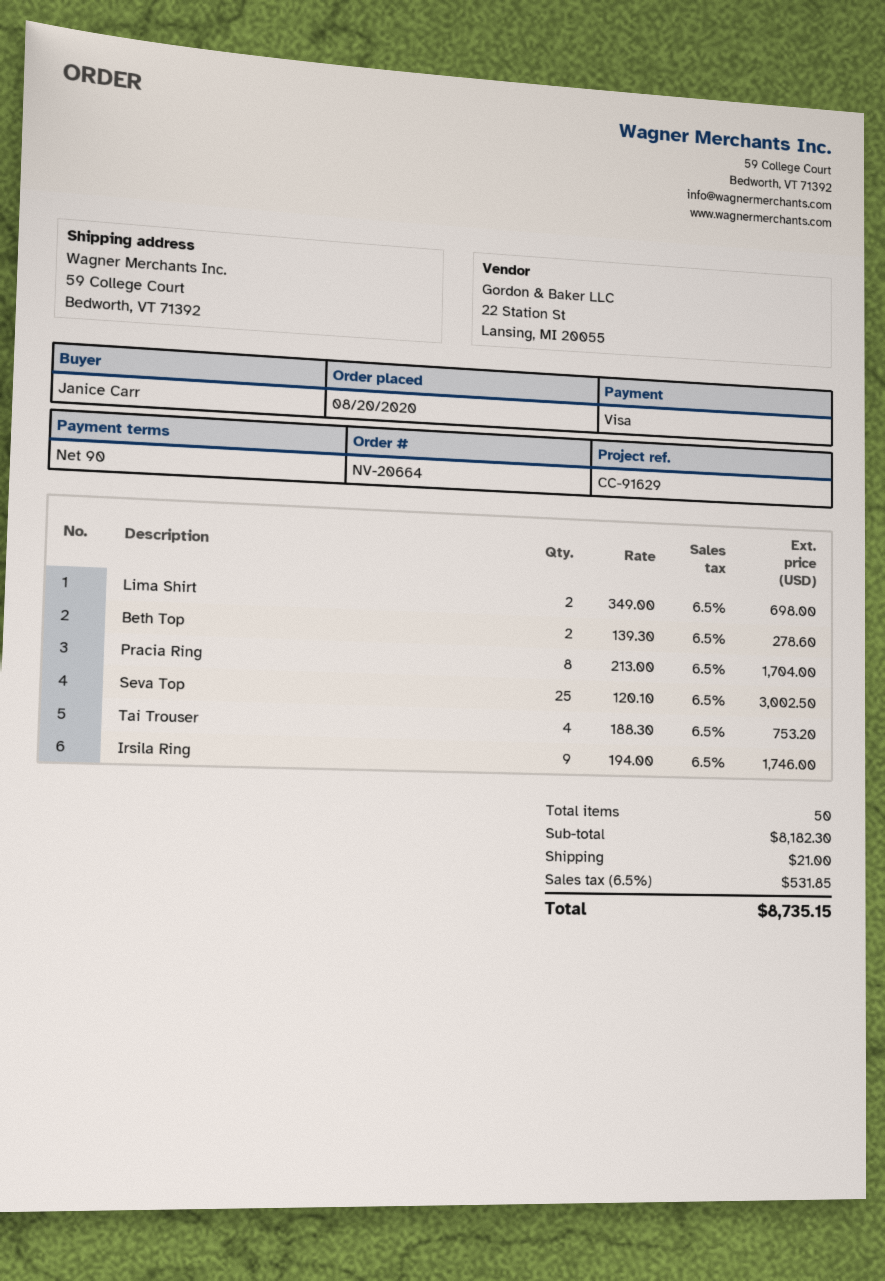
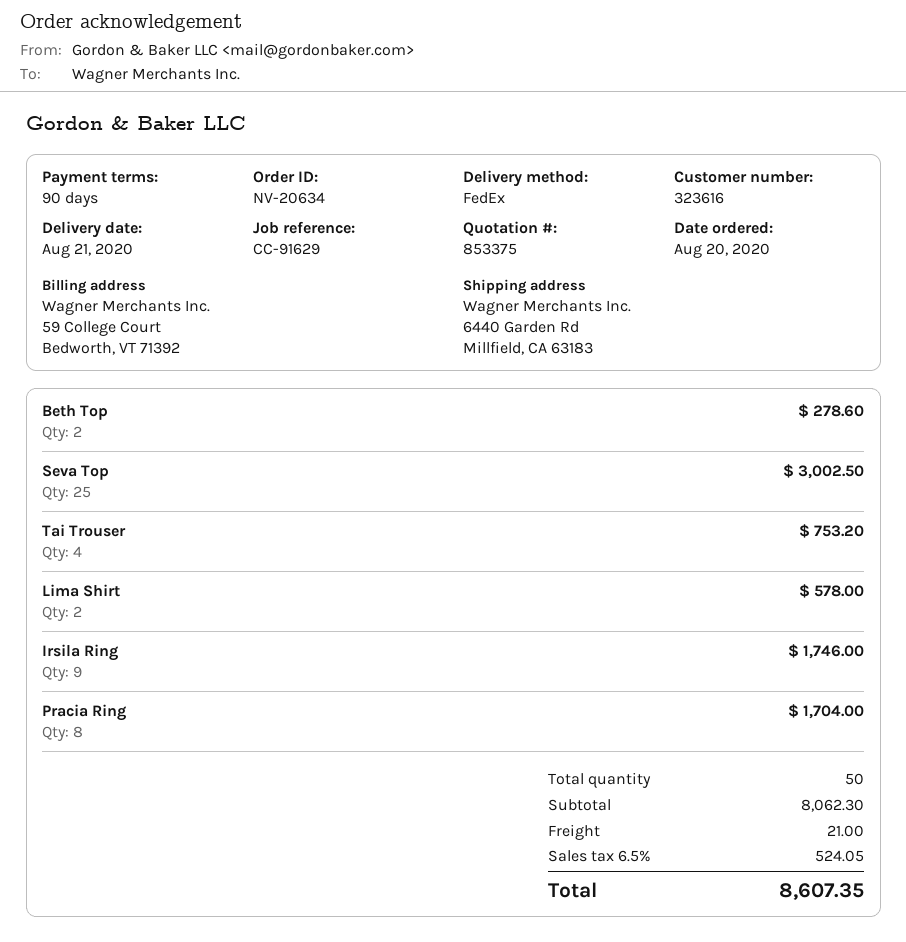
order number: NV-20664 -> NV-20634
ship to: 59 College Court, Bedworth, VT 71392 -> 6440 Garden Rd, Millfield, CA 63183
Lima Shirt: 2 for 698.00 -> 2 for 578.00
subtotal: 8182.30 -> 8062.30
tax: 6.5% = 531.85 -> 6.5% = 524.05
total: 8735.15 -> 8607.35

